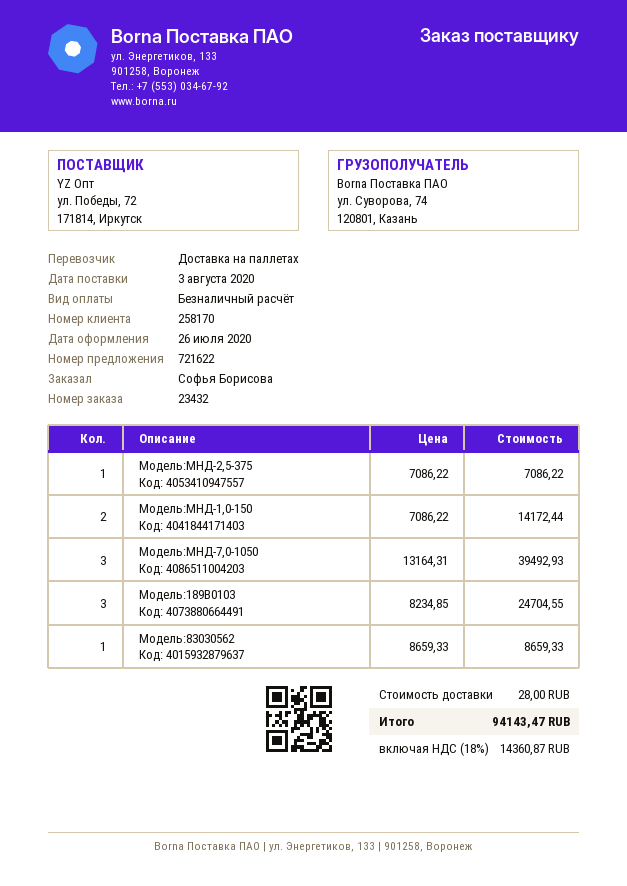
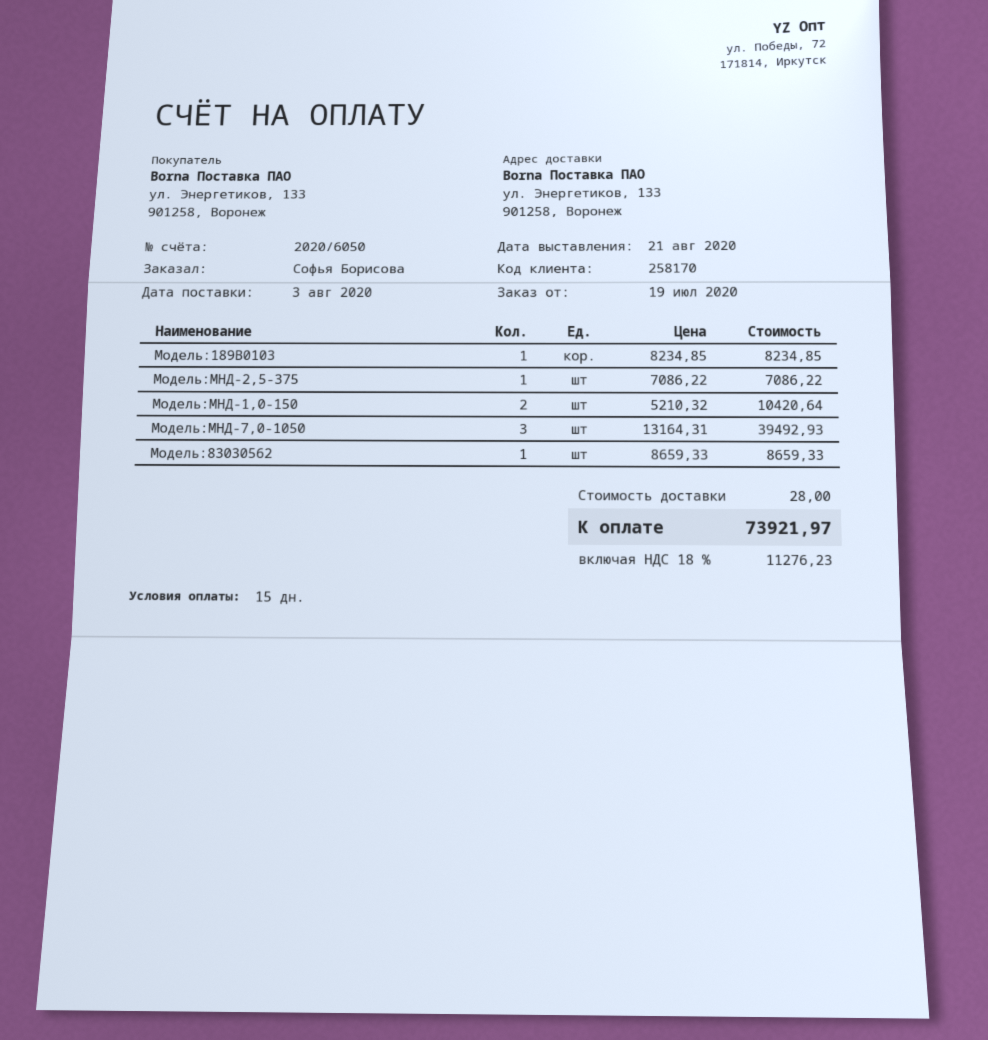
order date: 2020-07-26 -> 2020-07-19
ship to: ул. Суворова, 74, 120801, Казань -> ул. Энергетиков, 133, 901258, Воронеж
Модель:МНД-1,0-150: 2 x 7086.22 = 14172.44 -> 2 x 5210.32 = 10420.64
Модель:189B0103: 3 x 8234.85 = 24704.55 -> 1 x 8234.85 = 8234.85
tax: 18% = 14360.87 -> 18% = 11276.23
total: 94143.47 -> 73921.97

